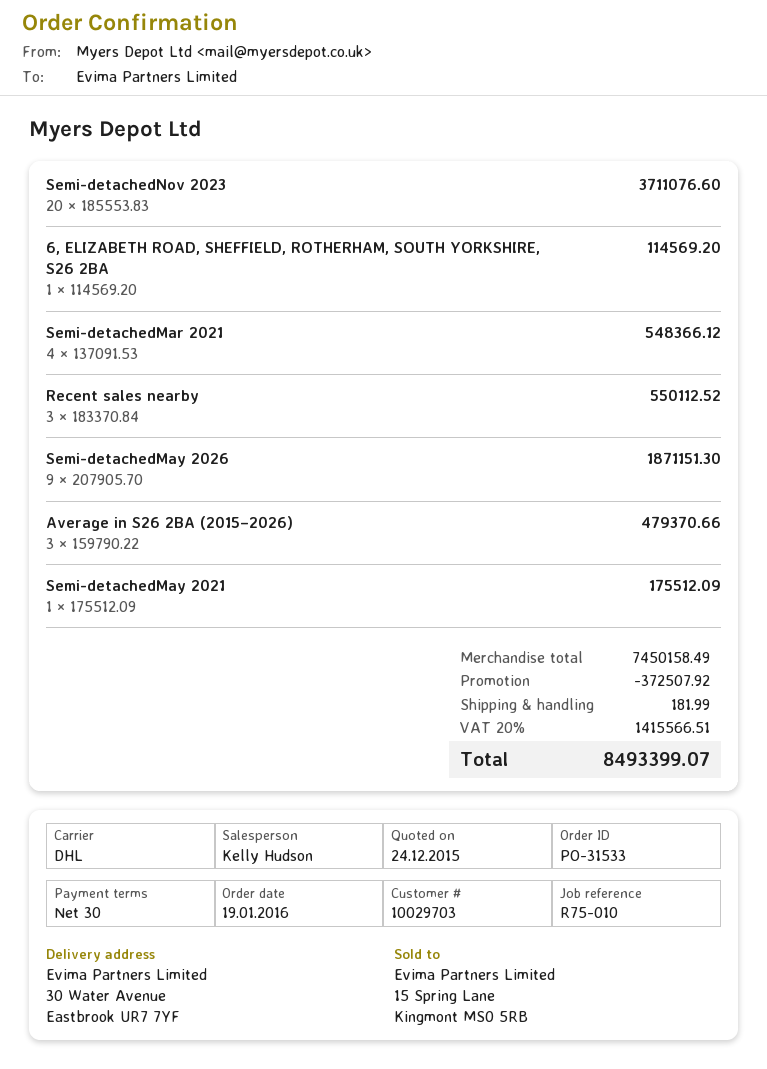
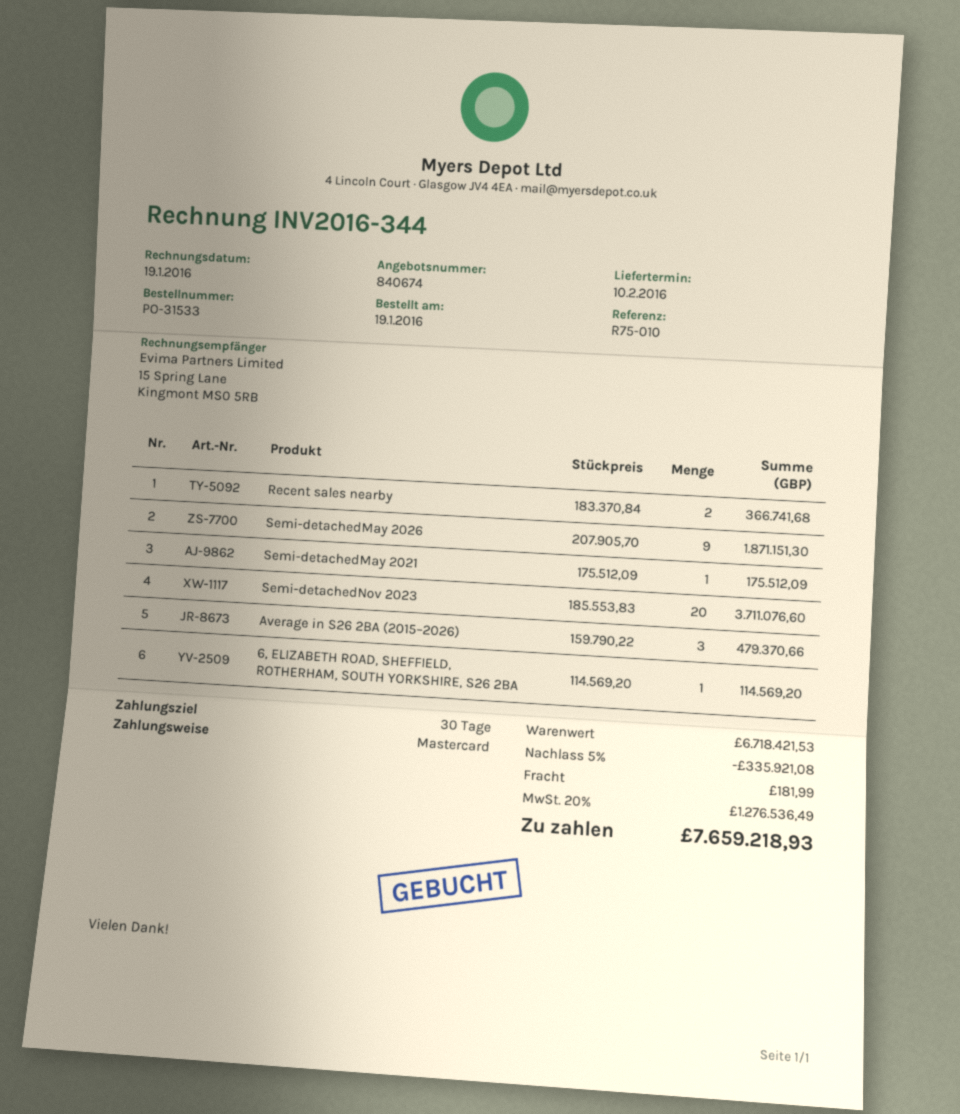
Semi-detachedMar 2021: 4 x 137091.53 = 548366.12 -> none
Recent sales nearby: 3 x 183370.84 = 550112.52 -> 2 x 183370.84 = 366741.68
subtotal: 7450158.49 -> 6718421.53
discount: 372507.92 -> 335921.08
tax: 20% = 1415566.51 -> 20% = 1276536.49
total: 8493399.07 -> 7659218.93

